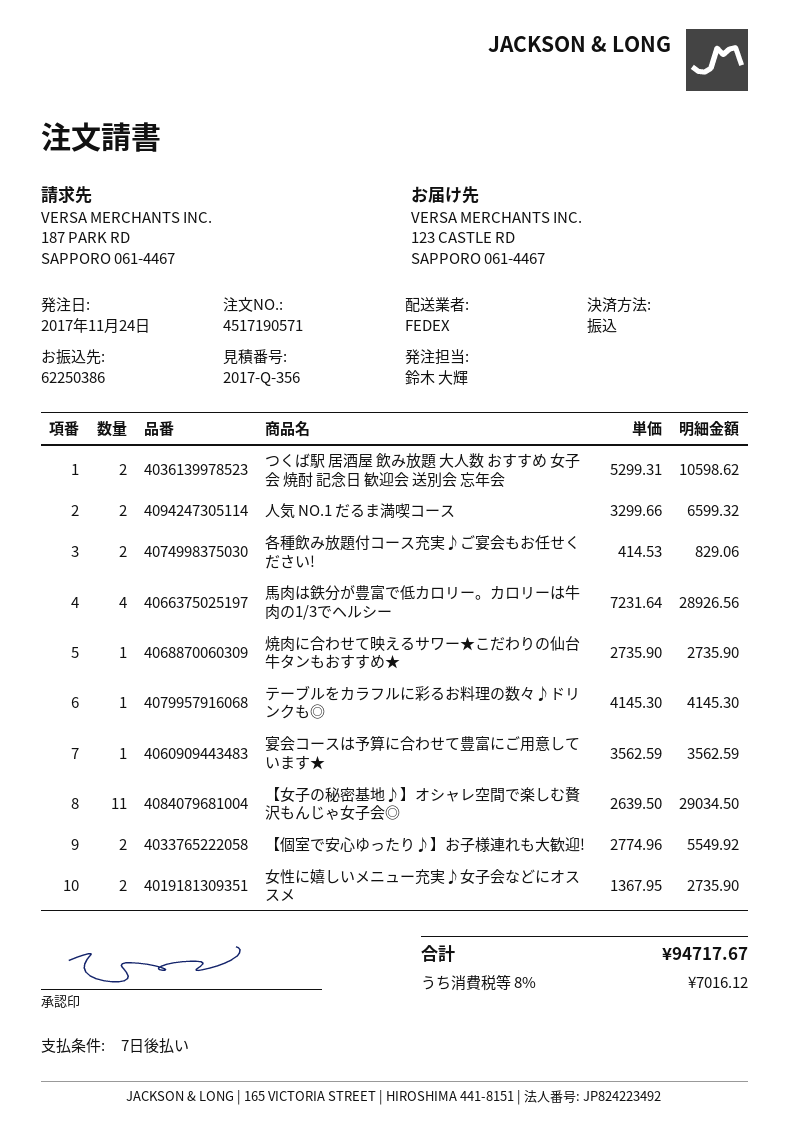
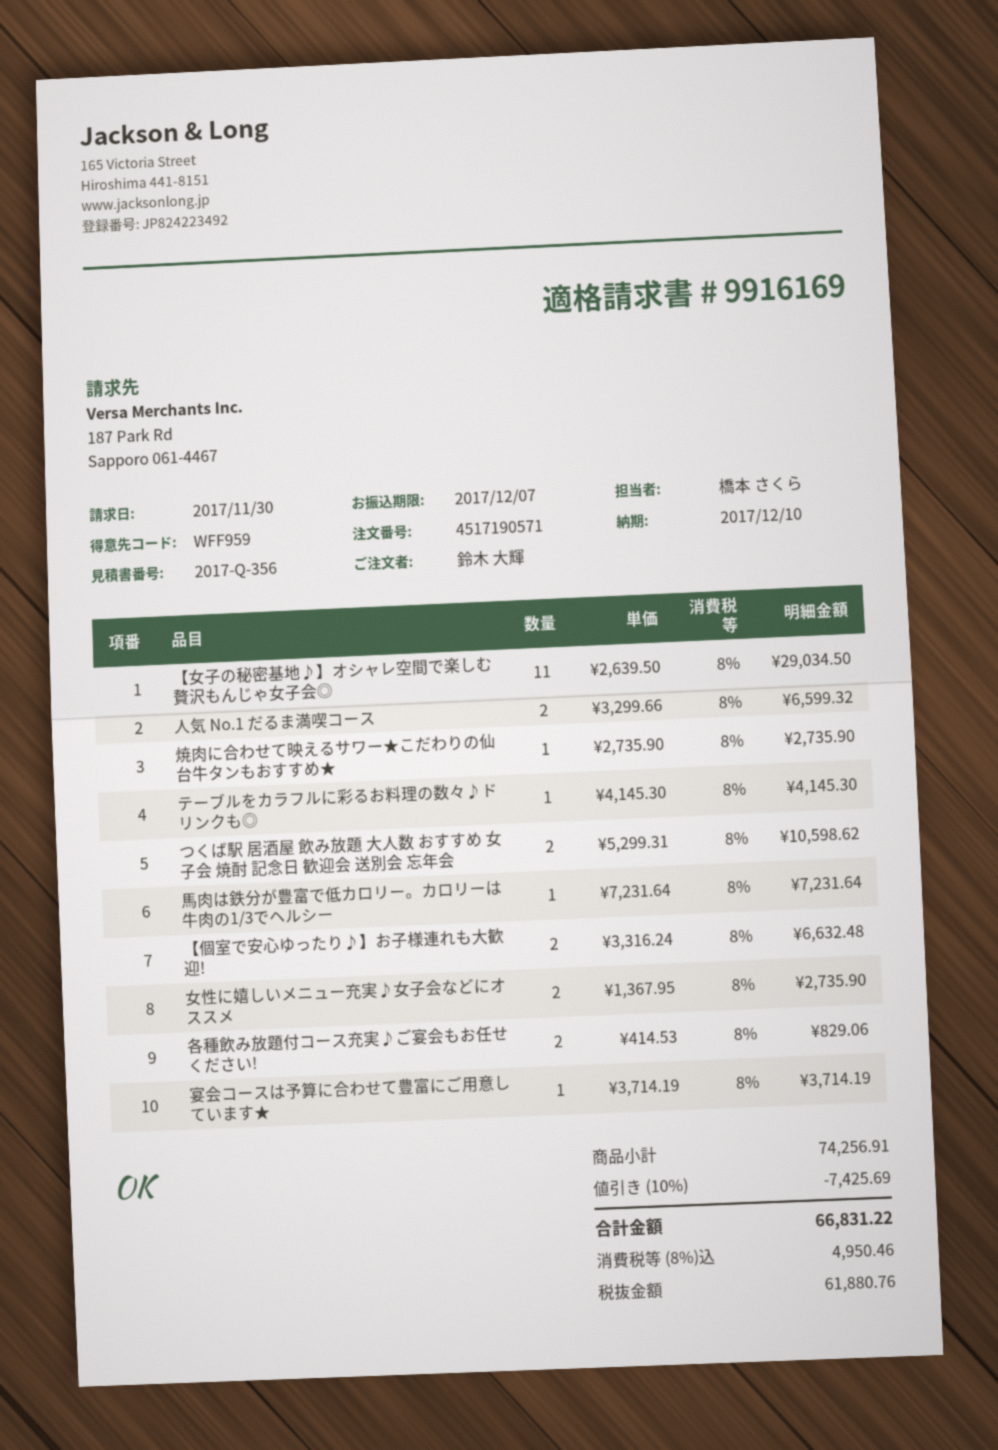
馬肉は鉄分が豊富で低カロリー。カロリーは牛肉の1/3でヘルシー: 4 x 7231.64 = 28926.56 -> 1 x 7231.64 = 7231.64
宴会コースは予算に合わせて豊富にご用意しています★: 1 x 3562.59 = 3562.59 -> 1 x 3714.19 = 3714.19
【個室で安心ゆったり♪】お子様連れも大歓迎!: 2 x 2774.96 = 5549.92 -> 2 x 3316.24 = 6632.48
discount: none -> 10% = 7425.69
tax: 8% = 7016.12 -> 8% = 4950.46
total: 94717.67 -> 66831.22

